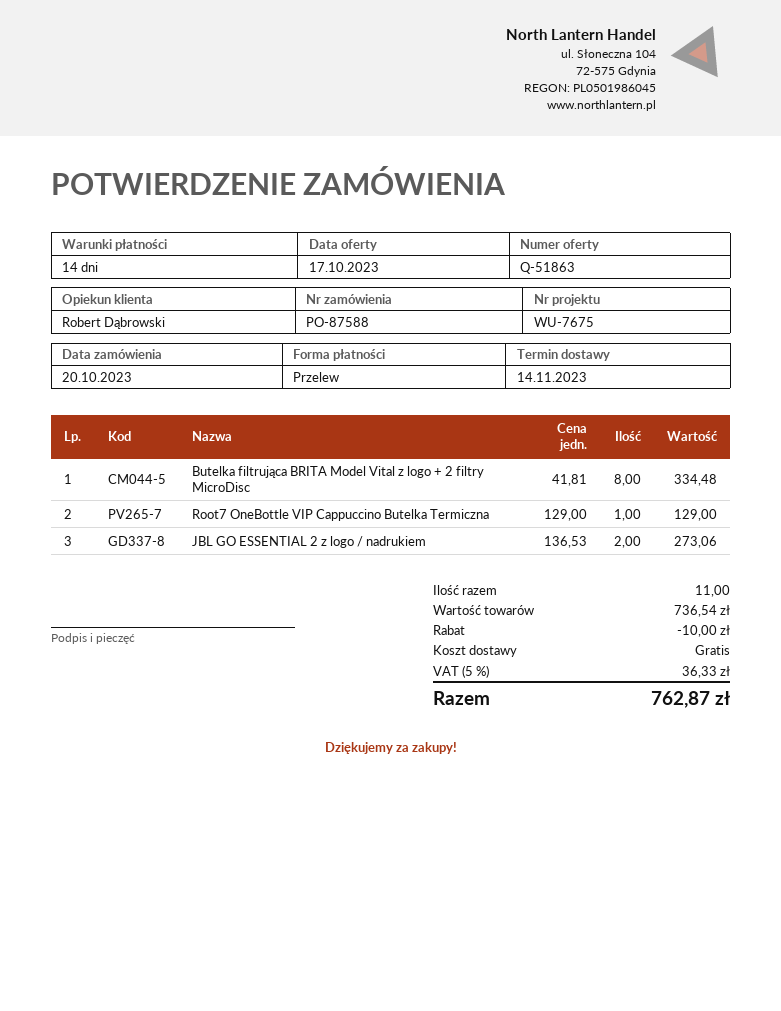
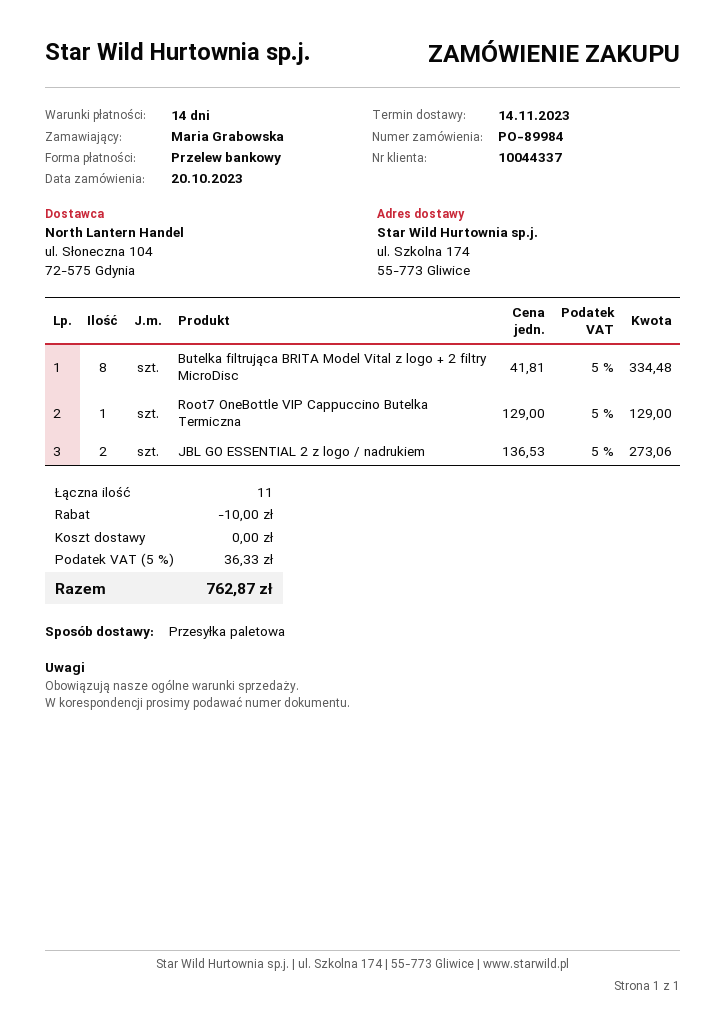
order number: PO-87588 -> PO-89984

